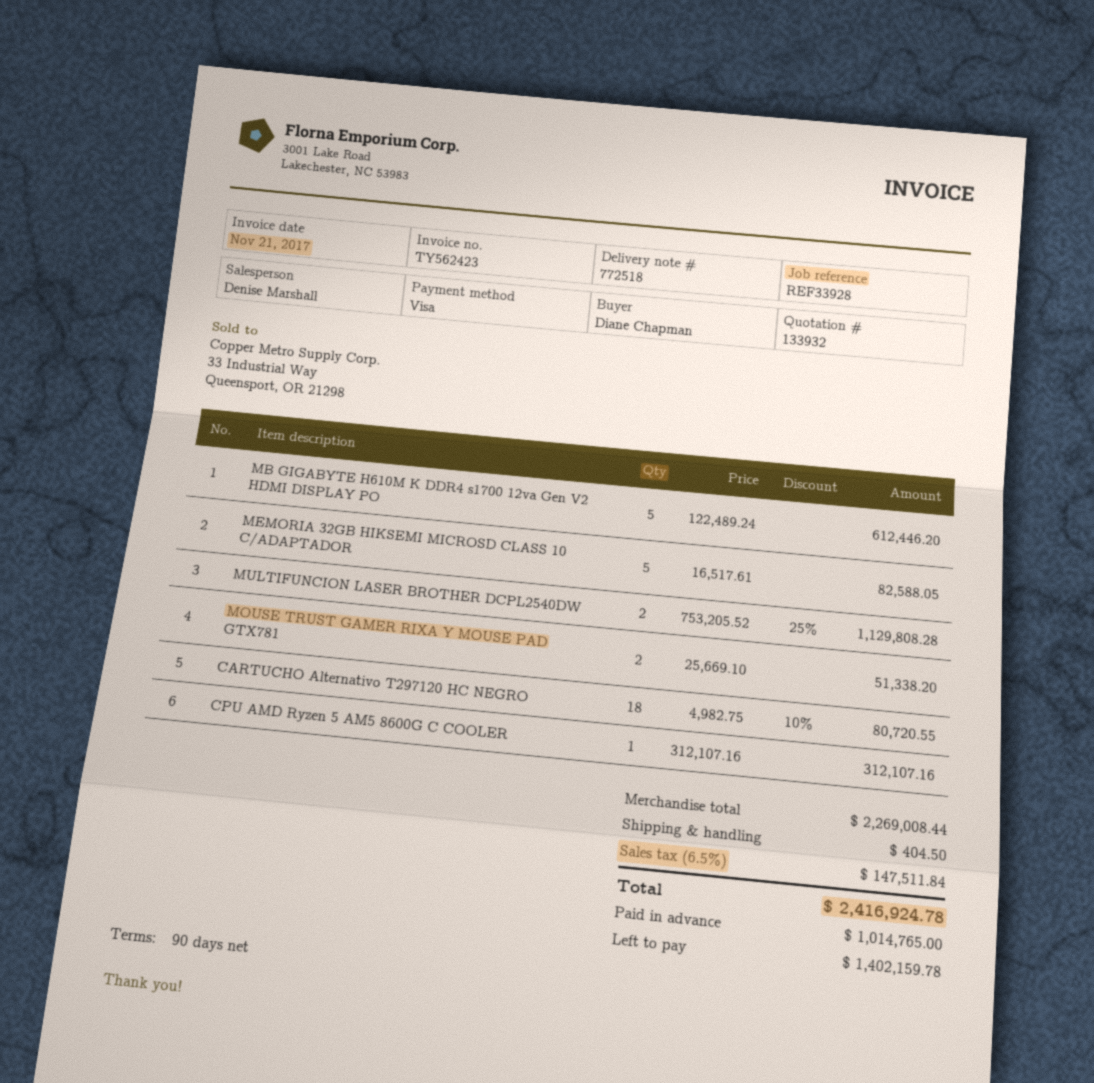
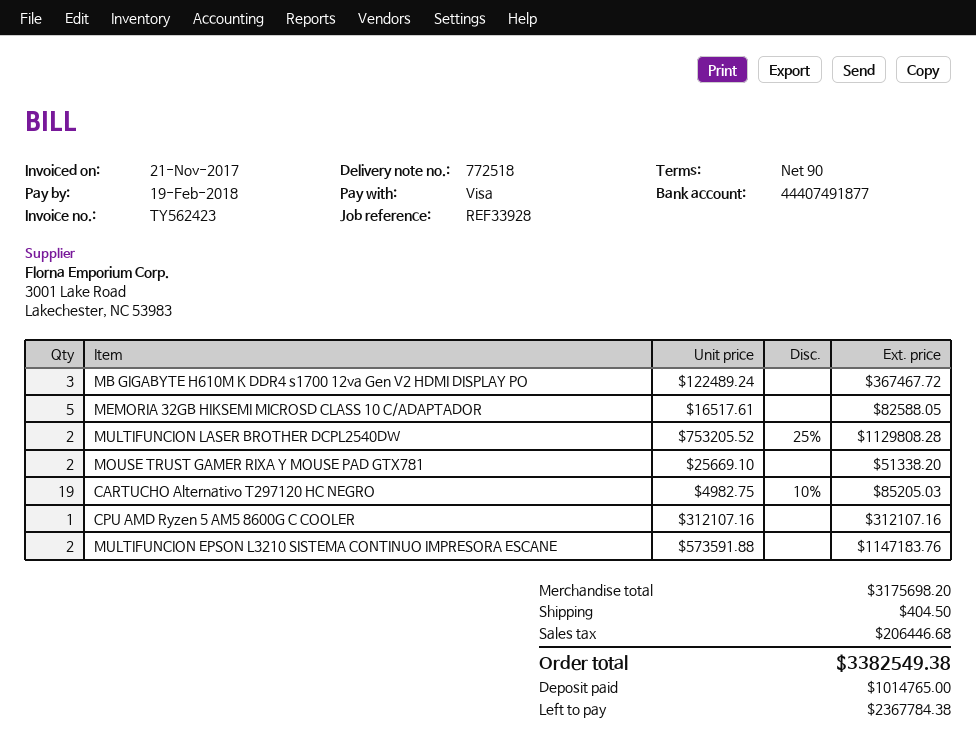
MB GIGABYTE H610M K DDR4 s1700 12va Gen V2 HDMI DISPLAY PO: 5 x 122489.24 = 612446.20 -> 3 x 122489.24 = 367467.72
CARTUCHO Alternativo T297120 HC NEGRO: 18 x 4982.75 - 10% = 80720.55 -> 19 x 4982.75 - 10% = 85205.03
MULTIFUNCION EPSON L3210 SISTEMA CONTINUO IMPRESORA ESCANE: none -> 2 x 573591.88 = 1147183.76
subtotal: 2269008.44 -> 3175698.20
tax: 147511.84 -> 206446.68
total: 2416924.78 -> 3382549.38
balance: 1402159.78 -> 2367784.38

